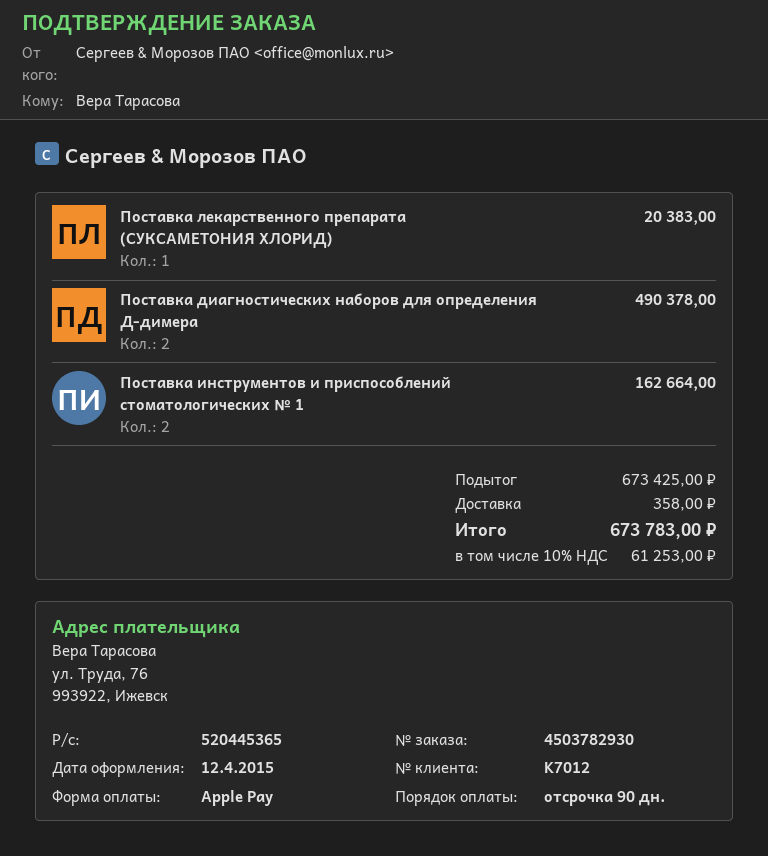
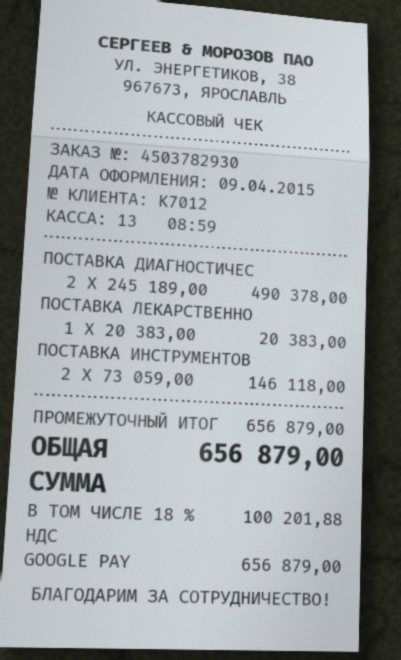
order date: 2015-04-12 -> 2015-04-09
payment method: Apple Pay -> Google Pay
Поставка инструментов и приспособлений стоматологических № 1: 2 for 162664.00 -> 2 for 146118.00
subtotal: 673425.00 -> 656879.00
shipping: 358.00 -> none
tax: 10% = 61253.00 -> 18% = 100201.88
total: 673783.00 -> 656879.00

